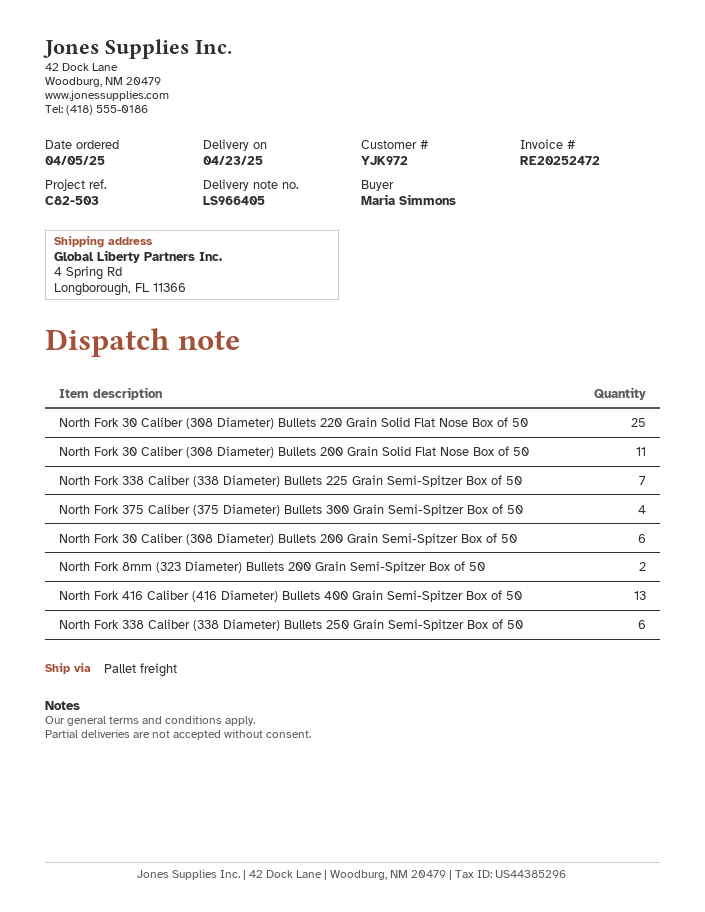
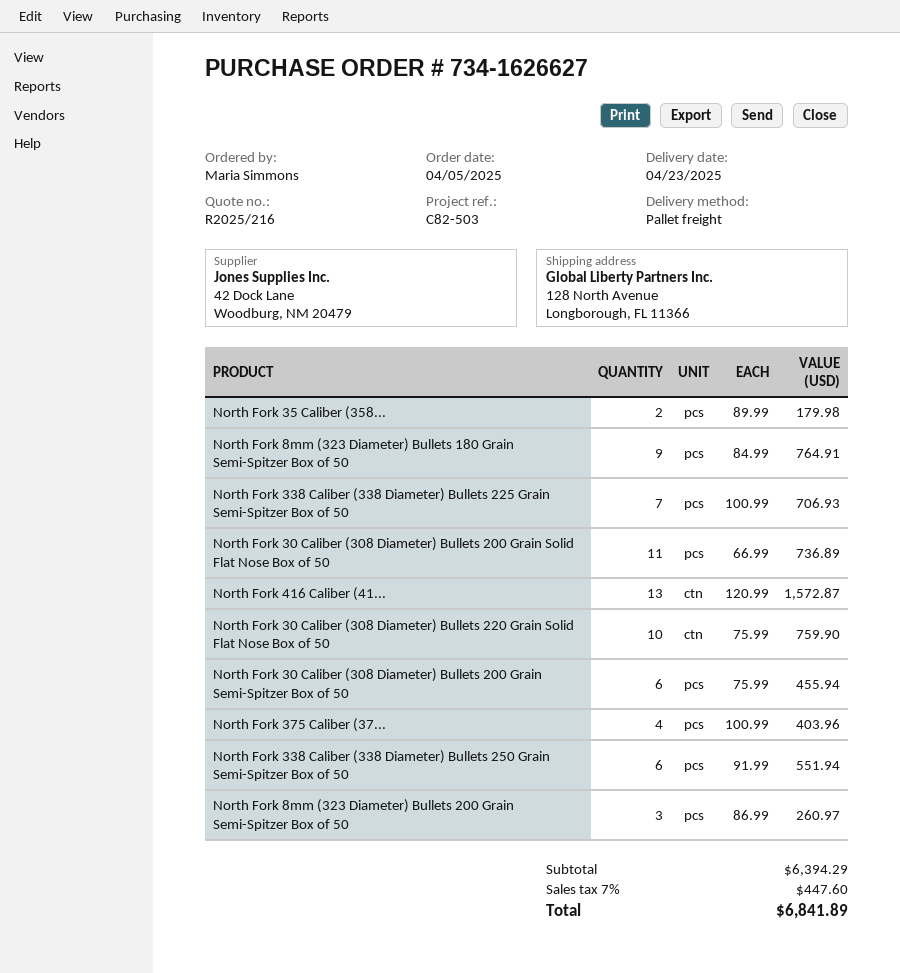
ship to: 4 Spring Rd, Longborough, FL 11366 -> 128 North Avenue, Longborough, FL 11366
North Fork 30 Caliber (308 Diameter) Bullets 220 Grain Solid Flat Nose Box of 50: 25 -> 10
North Fork 8mm (323 Diameter) Bullets 200 Grain Semi-Spitzer Box of 50: 2 -> 3
North Fork 35 Caliber (358...: none -> 2
North Fork 8mm (323 Diameter) Bullets 180 Grain Semi-Spitzer Box of 50: none -> 9

